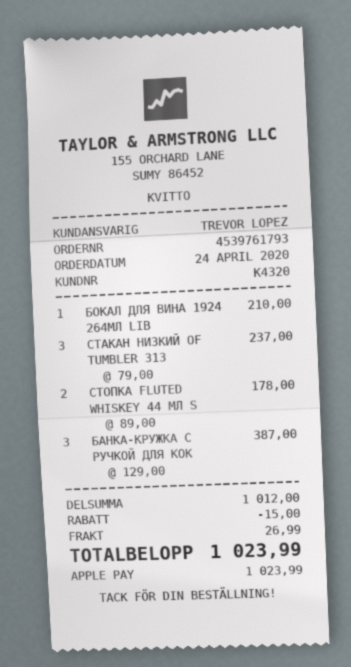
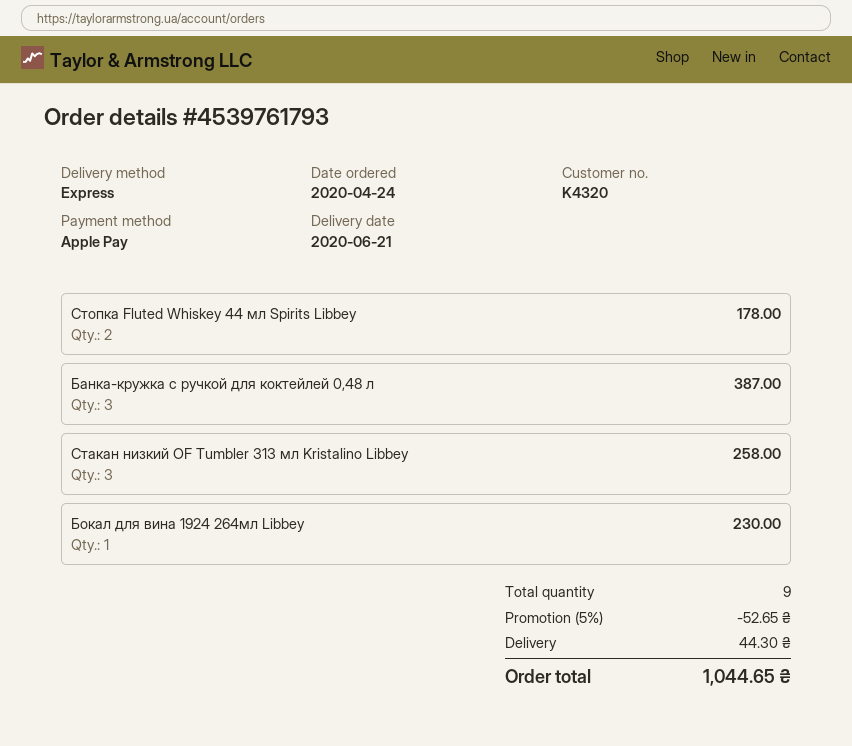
БОКАЛ ДЛЯ ВИНА 1924 264МЛ LIB: 1 for 210.00 -> 1 for 230.00
СТАКАН НИЗКИЙ OF TUMBLER 313: 3 for 237.00 -> 3 for 258.00
discount: 15.00 -> 52.65
shipping: 26.99 -> 44.30
total: 1023.99 -> 1044.65

